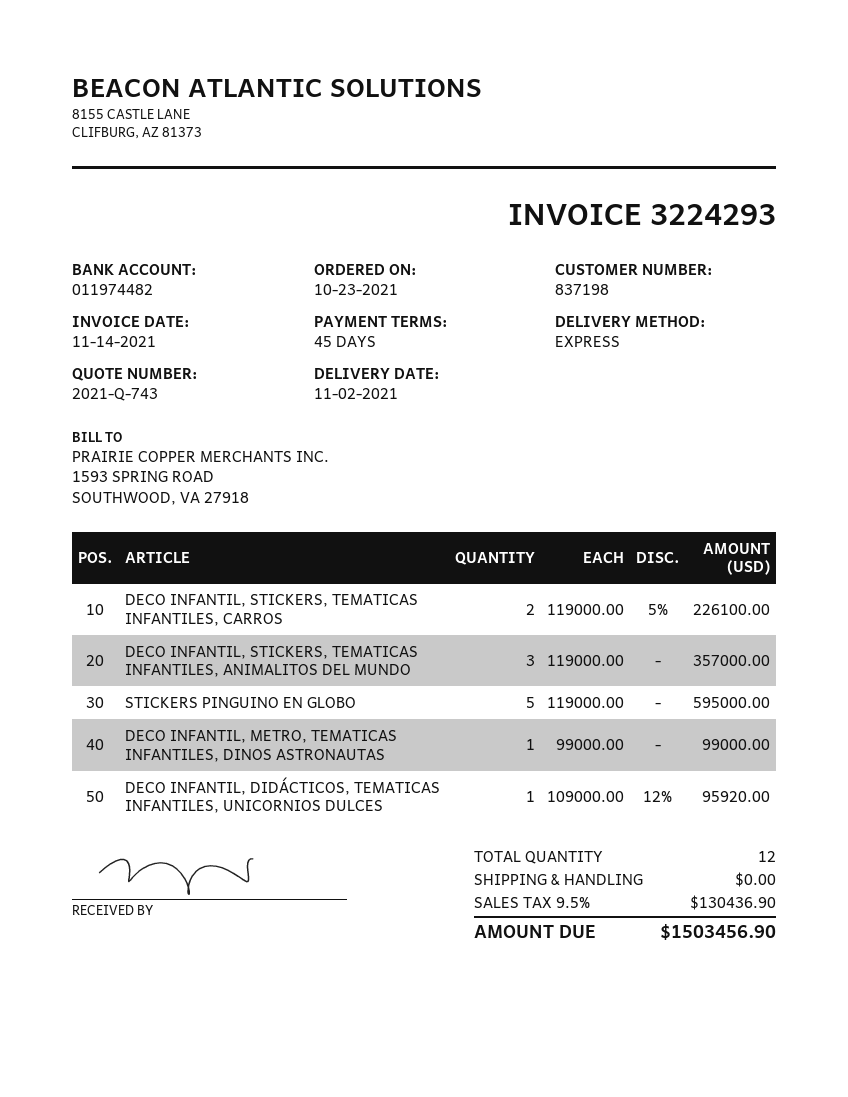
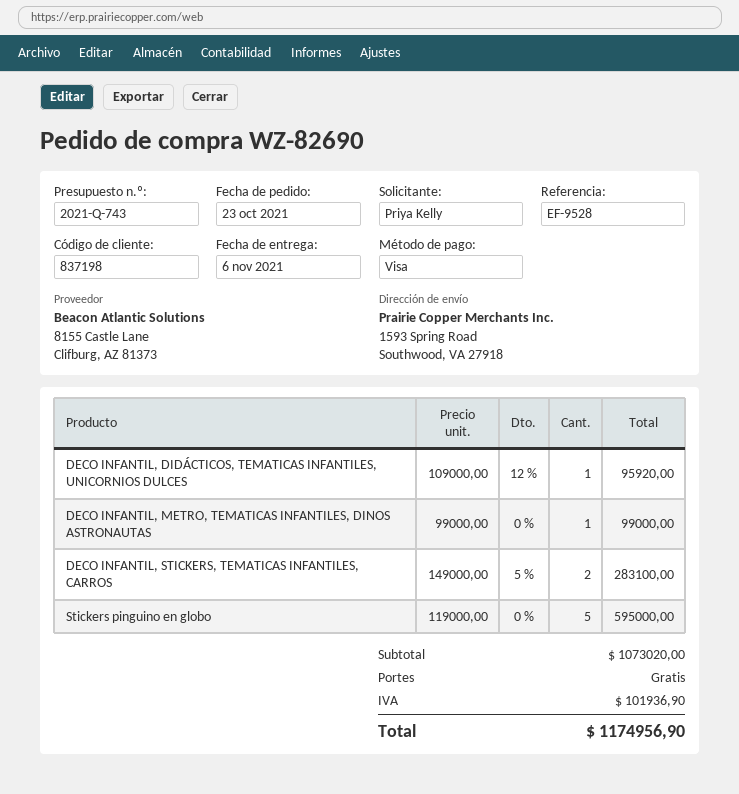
delivery date: 2021-11-02 -> 2021-11-06
DECO INFANTIL, STICKERS, TEMATICAS INFANTILES, CARROS: 2 x 119000.00 - 5% = 226100.00 -> 2 x 149000.00 - 5% = 283100.00
DECO INFANTIL, STICKERS, TEMATICAS INFANTILES, ANIMALITOS DEL MUNDO: 3 x 119000.00 = 357000.00 -> none
tax: 130436.90 -> 101936.90
total: 1503456.90 -> 1174956.90

